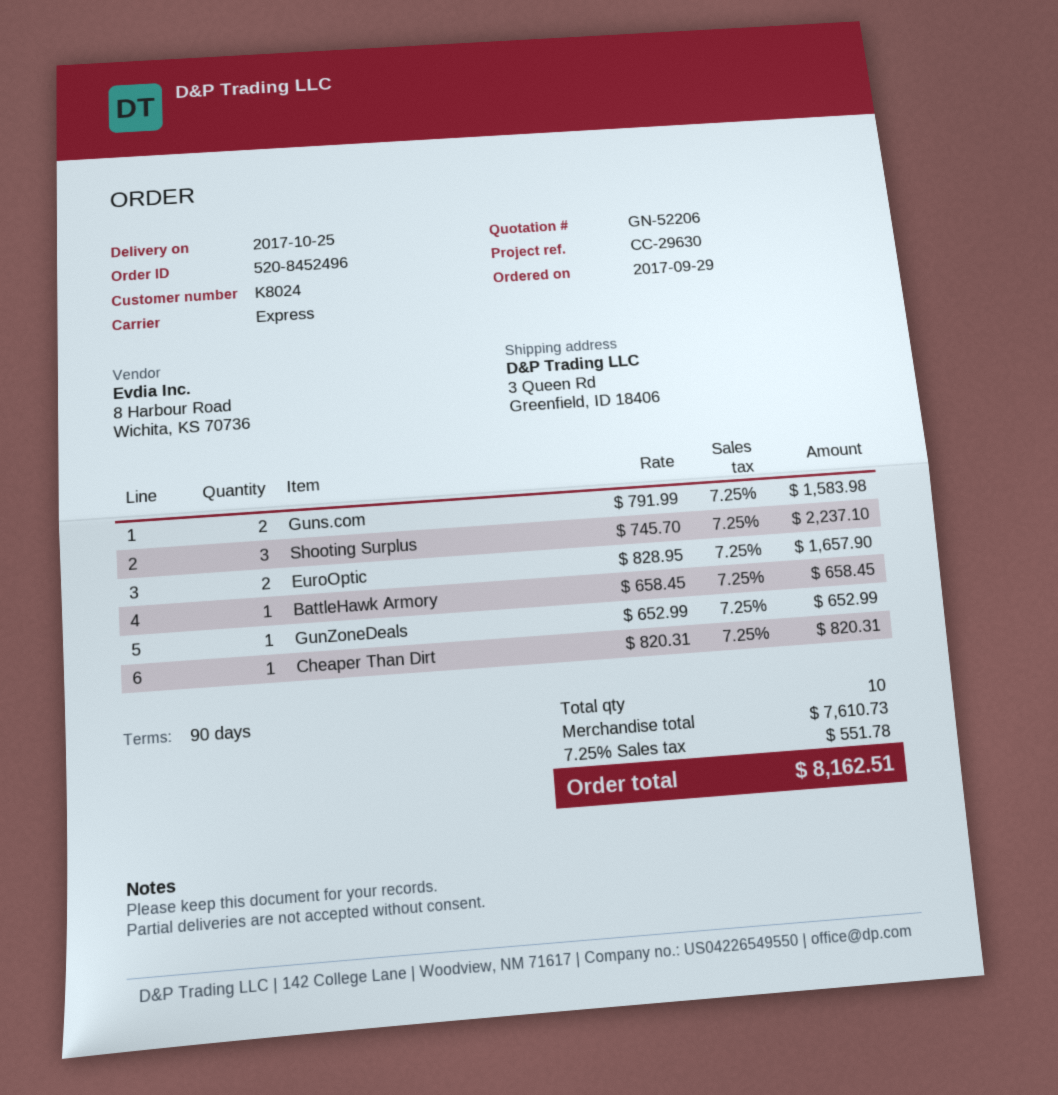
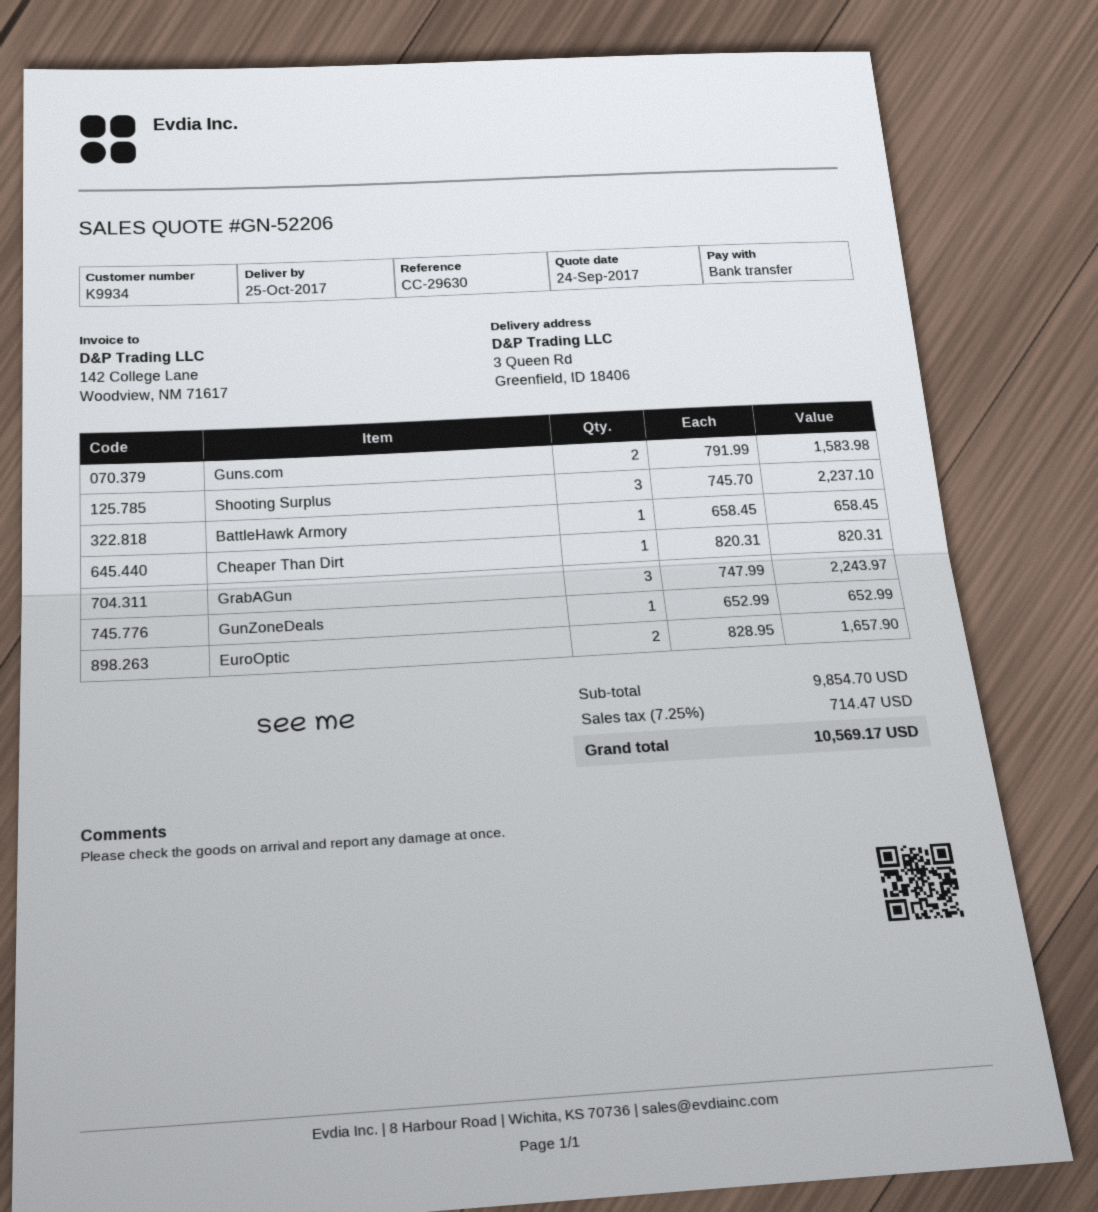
customer number: K8024 -> K9934
GrabAGun: none -> 3 x 747.99 = 2243.97
subtotal: 7610.73 -> 9854.70
tax: 7.25% = 551.78 -> 7.25% = 714.47
total: 8162.51 -> 10569.17

